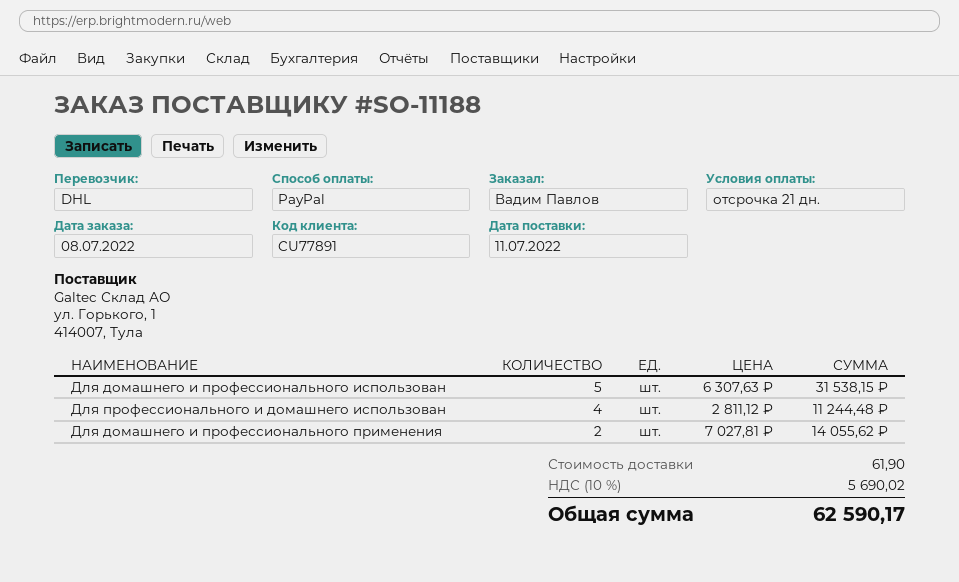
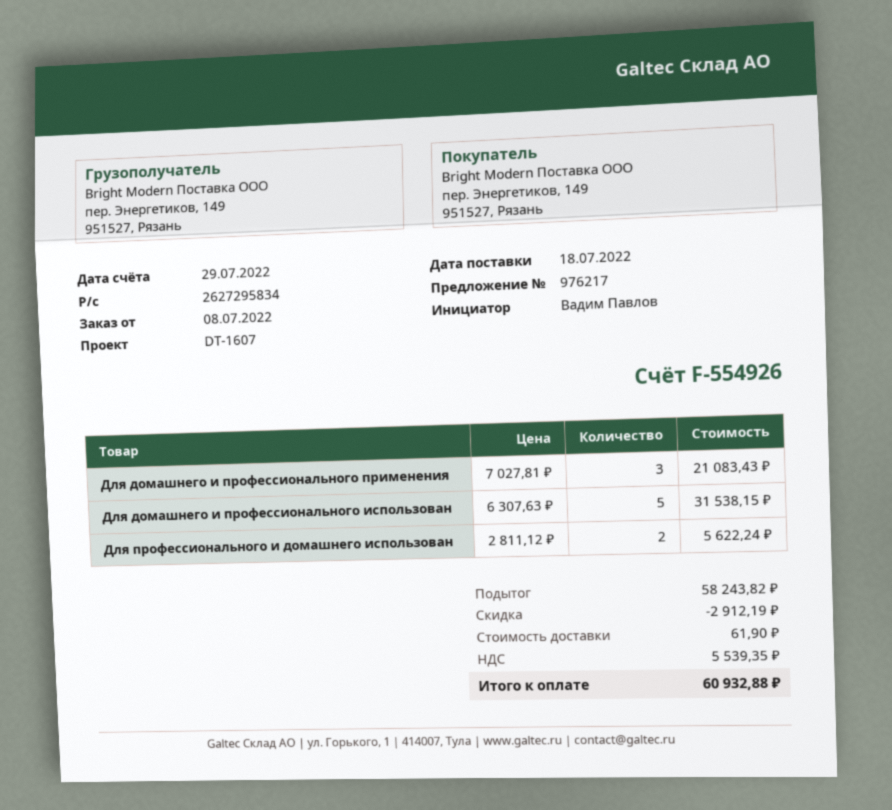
delivery date: 2022-07-11 -> 2022-07-18
Для профессионального и домашнего использован: 4 x 2811.12 = 11244.48 -> 2 x 2811.12 = 5622.24
Для домашнего и профессионального применения: 2 x 7027.81 = 14055.62 -> 3 x 7027.81 = 21083.43
discount: none -> 2912.19
tax: 5690.02 -> 5539.35
total: 62590.17 -> 60932.88

